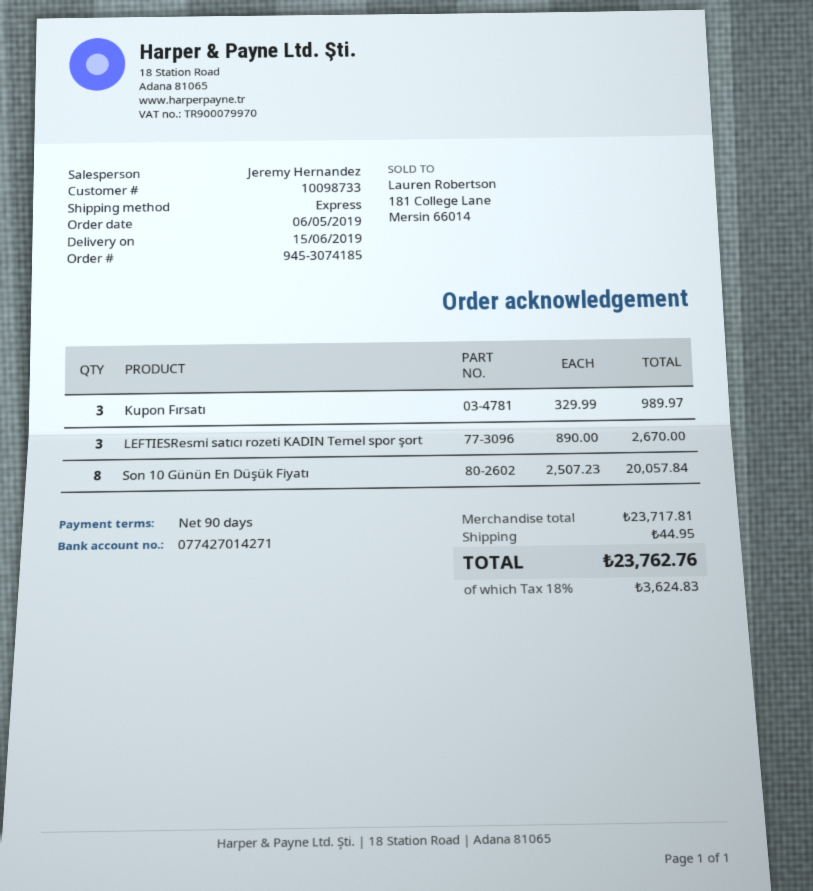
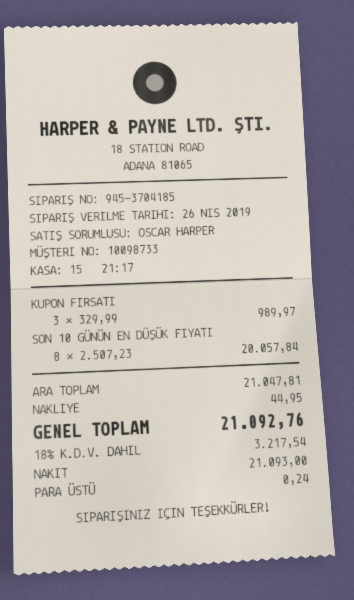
order number: 945-3074185 -> 945-3704185
order date: 2019-05-06 -> 2019-04-26
sales rep: Jeremy Hernandez -> OSCAR HARPER
LEFTIESResmi satıcı rozeti KADIN Temel spor şort: 3 x 890.00 = 2670.00 -> none
subtotal: 23717.81 -> 21047.81
tax: 18% = 3624.83 -> 18% = 3217.54
total: 23762.76 -> 21092.76

